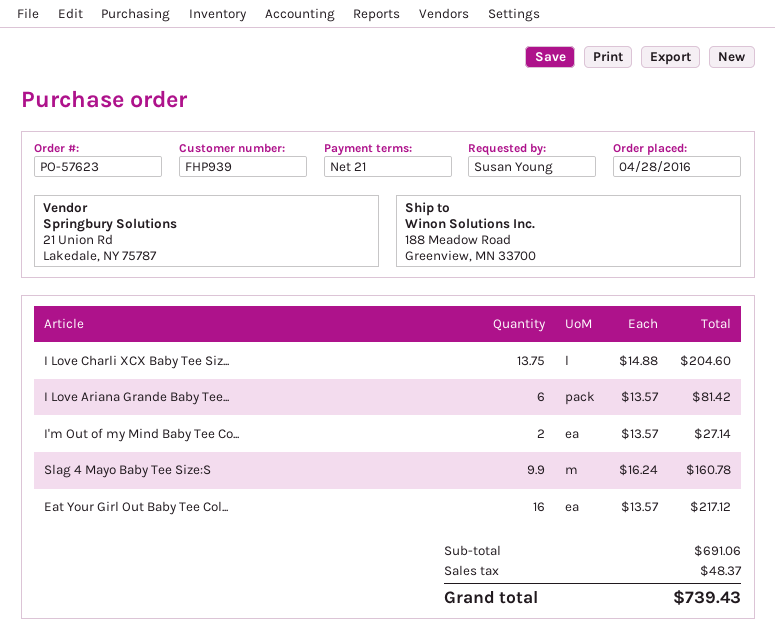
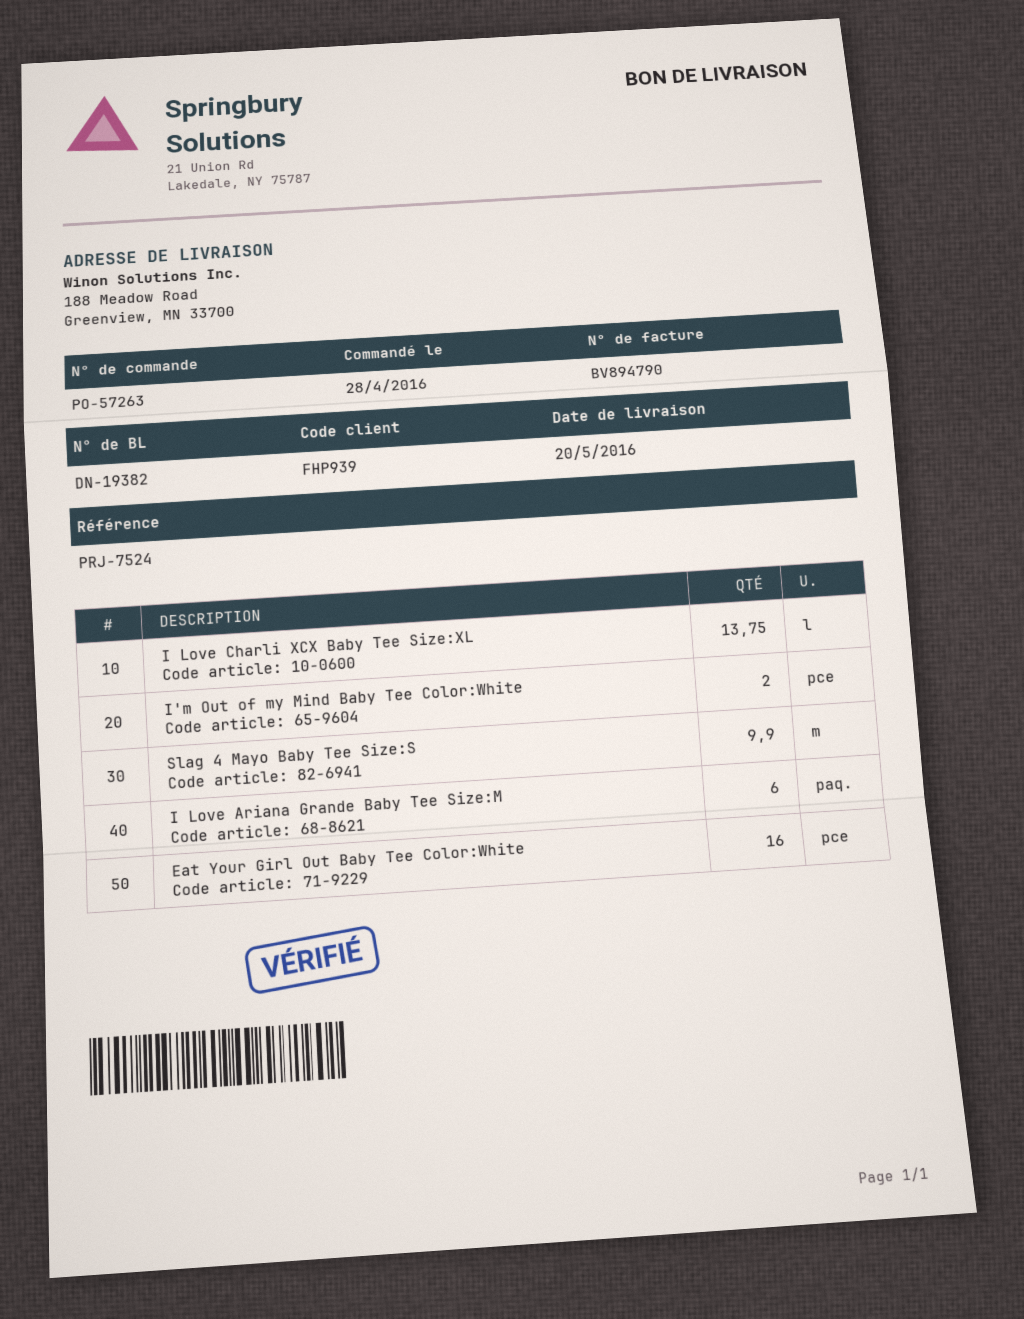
order number: PO-57623 -> PO-57263

